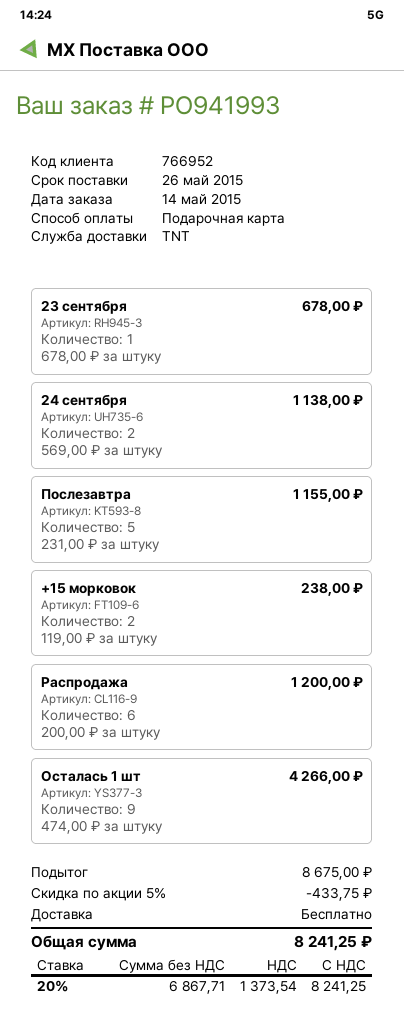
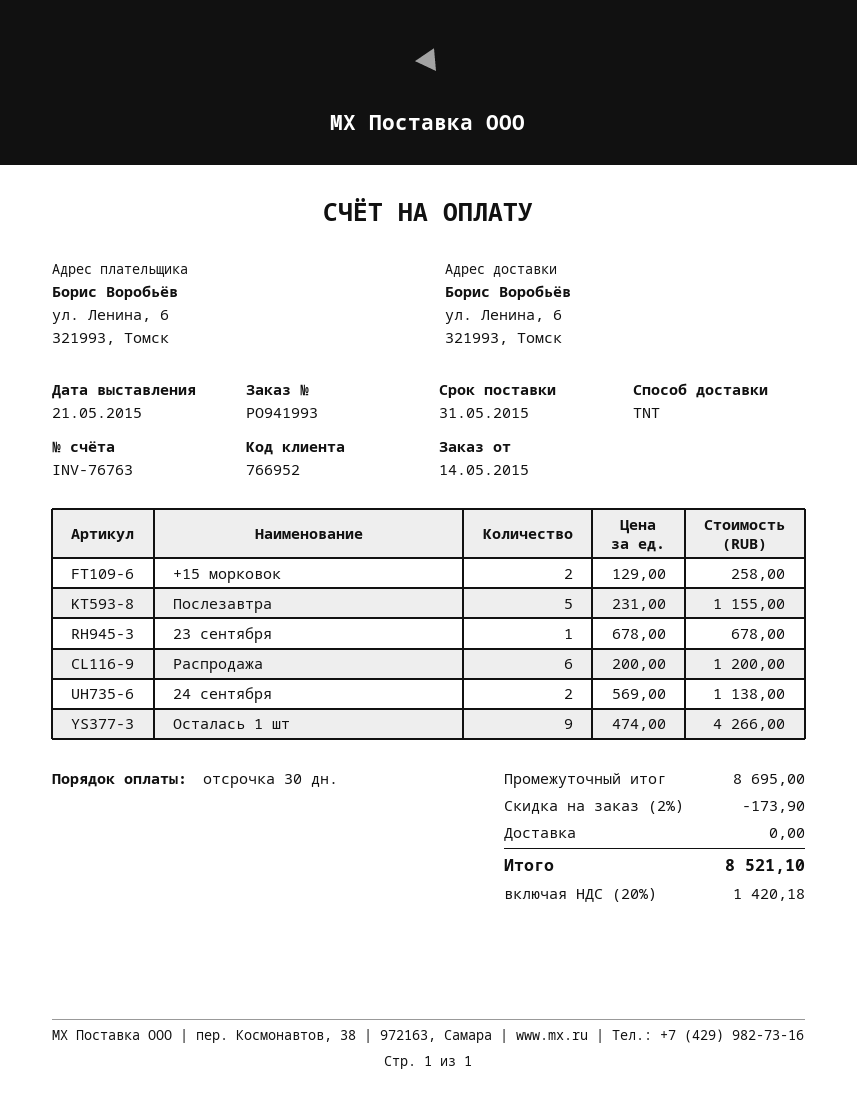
delivery date: 2015-05-26 -> 2015-05-31
+15 морковок: 2 x 119.00 = 238.00 -> 2 x 129.00 = 258.00
subtotal: 8675.00 -> 8695.00
discount: 5% = 433.75 -> 2% = 173.90
tax: 20% = 1373.54 -> 20% = 1420.18
total: 8241.25 -> 8521.10

